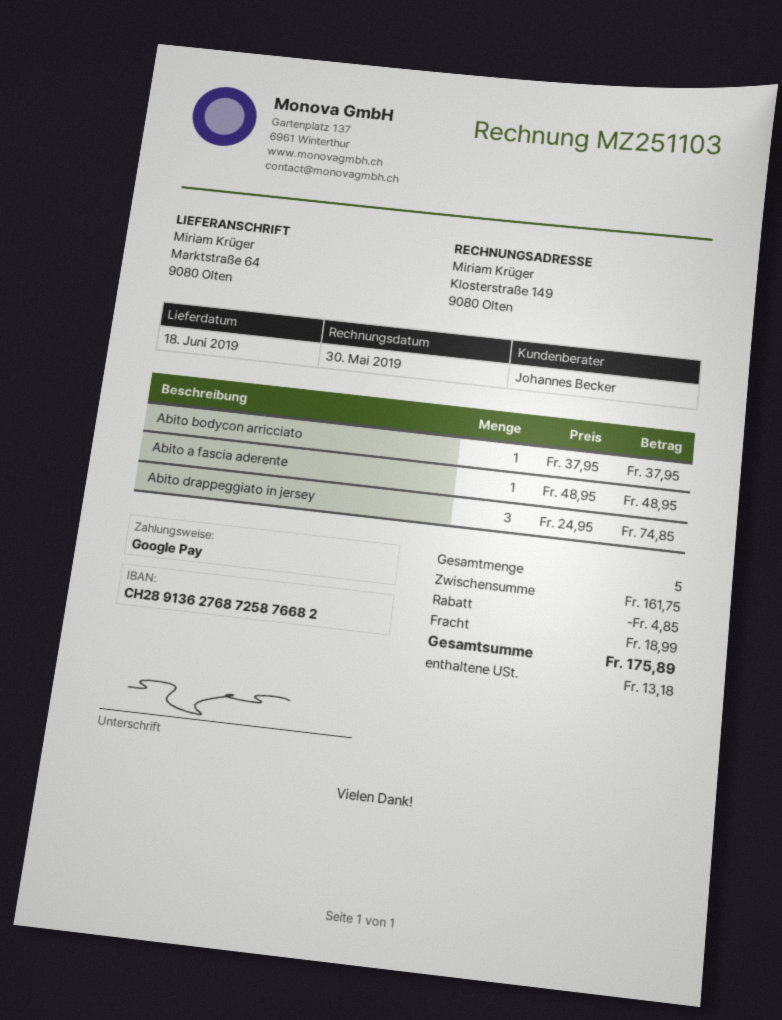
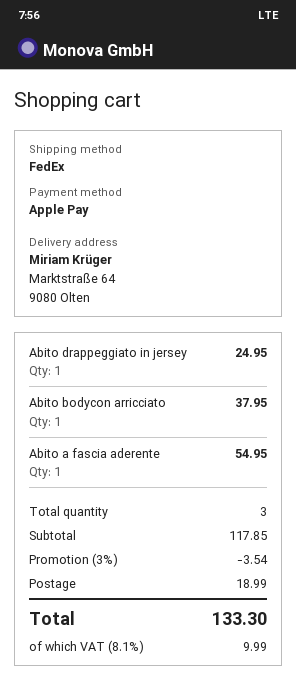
payment method: Google Pay -> Apple Pay
Abito a fascia aderente: 1 for 48.95 -> 1 for 54.95
Abito drappeggiato in jersey: 3 for 74.85 -> 1 for 24.95
total quantity: 5 -> 3
subtotal: 161.75 -> 117.85
discount: 4.85 -> 3.54
tax: 13.18 -> 9.99
total: 175.89 -> 133.30

